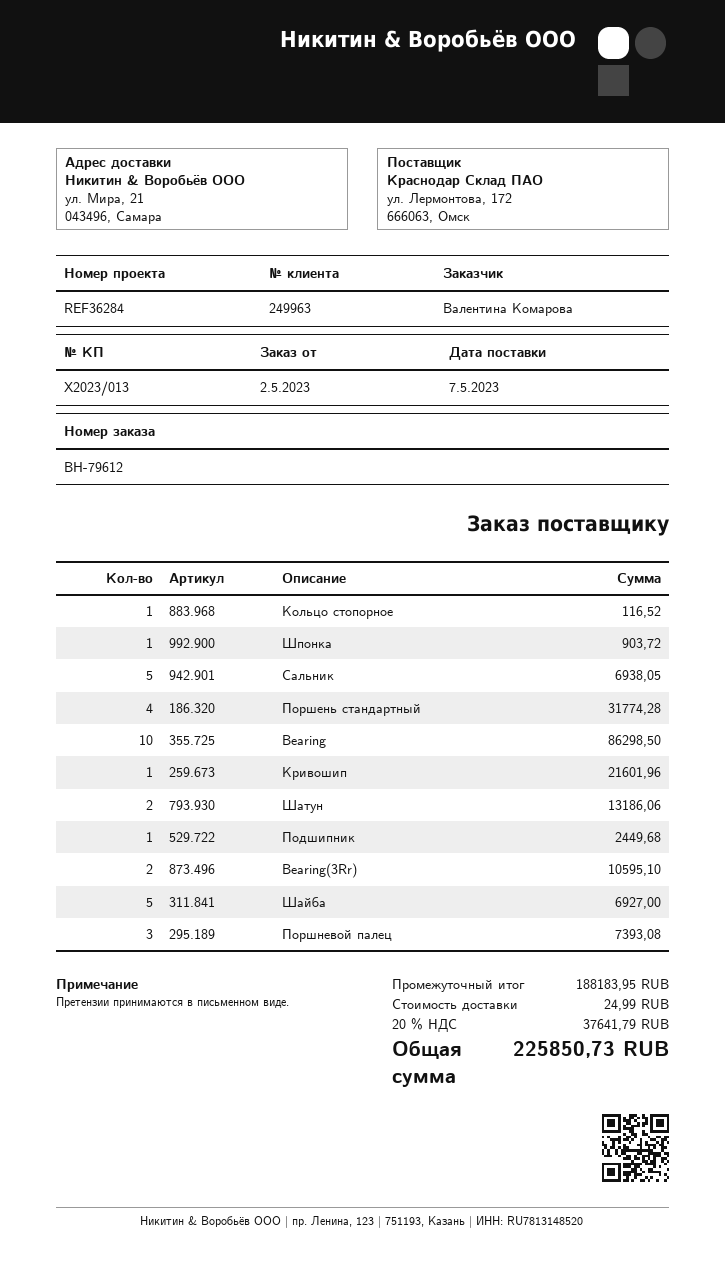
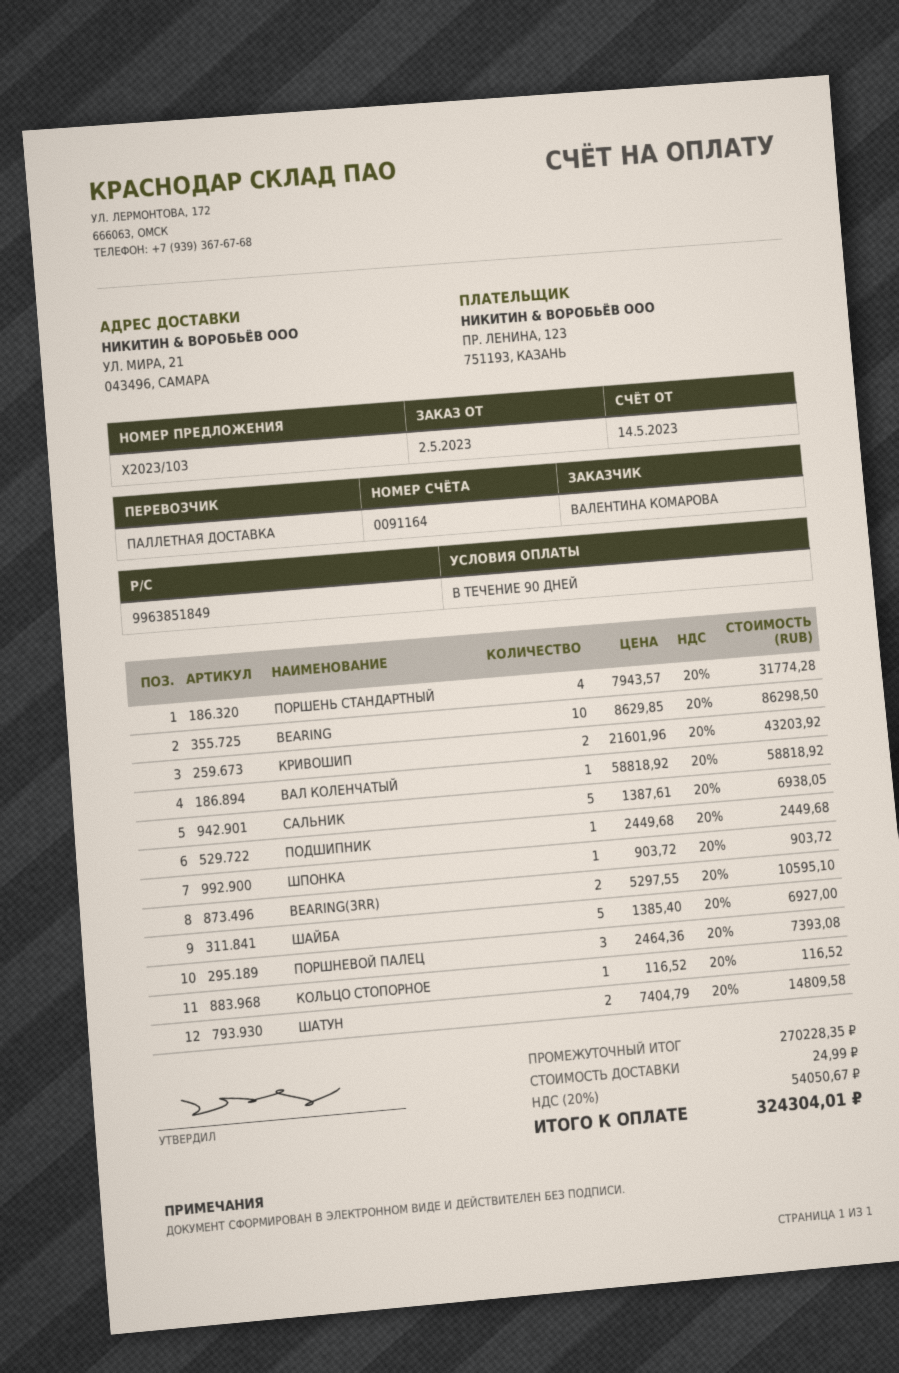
quote number: X2023/013 -> X2023/103
Кривошип: 1 for 21601.96 -> 2 for 43203.92
Шатун: 2 for 13186.06 -> 2 for 14809.58
ВАЛ КОЛЕНЧАТЫЙ: none -> 1 for 58818.92
subtotal: 188183.95 -> 270228.35
tax: 20% = 37641.79 -> 20% = 54050.67
total: 225850.73 -> 324304.01

